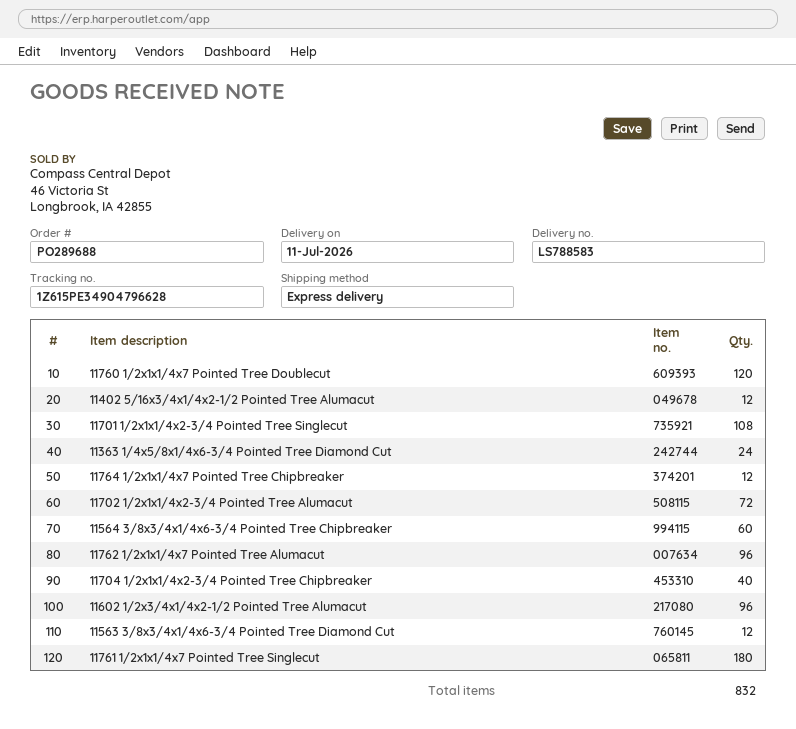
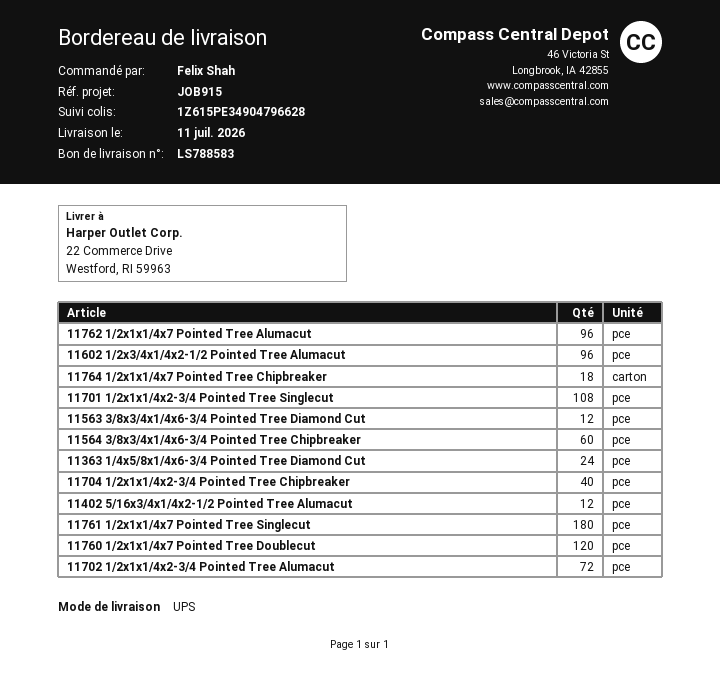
shipping method: express -> UPS
11764 1/2x1x1/4x7 Pointed Tree Chipbreaker: 12 -> 18

